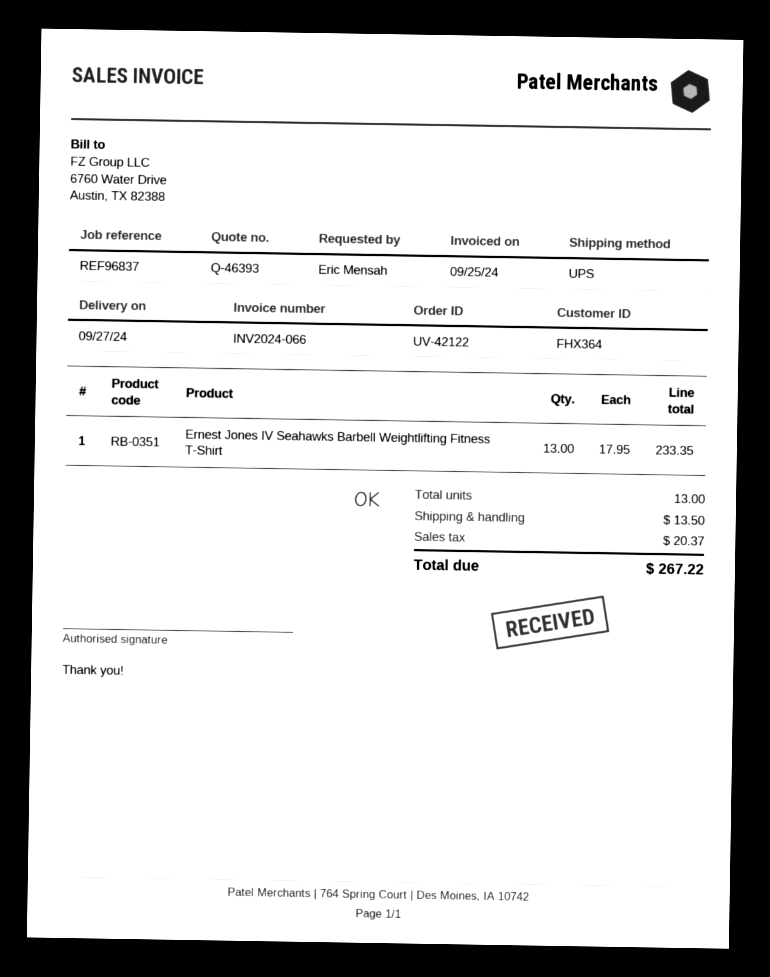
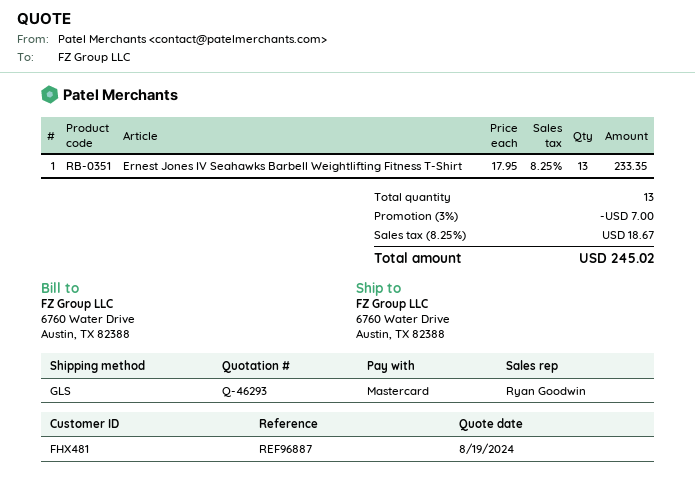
quote number: Q-46393 -> Q-46293
customer number: FHX364 -> FHX481
reference: REF96837 -> REF96887
shipping method: UPS -> GLS
discount: none -> 3% = 7.00
shipping: 13.50 -> none
tax: 20.37 -> 18.67
total: 267.22 -> 245.02

